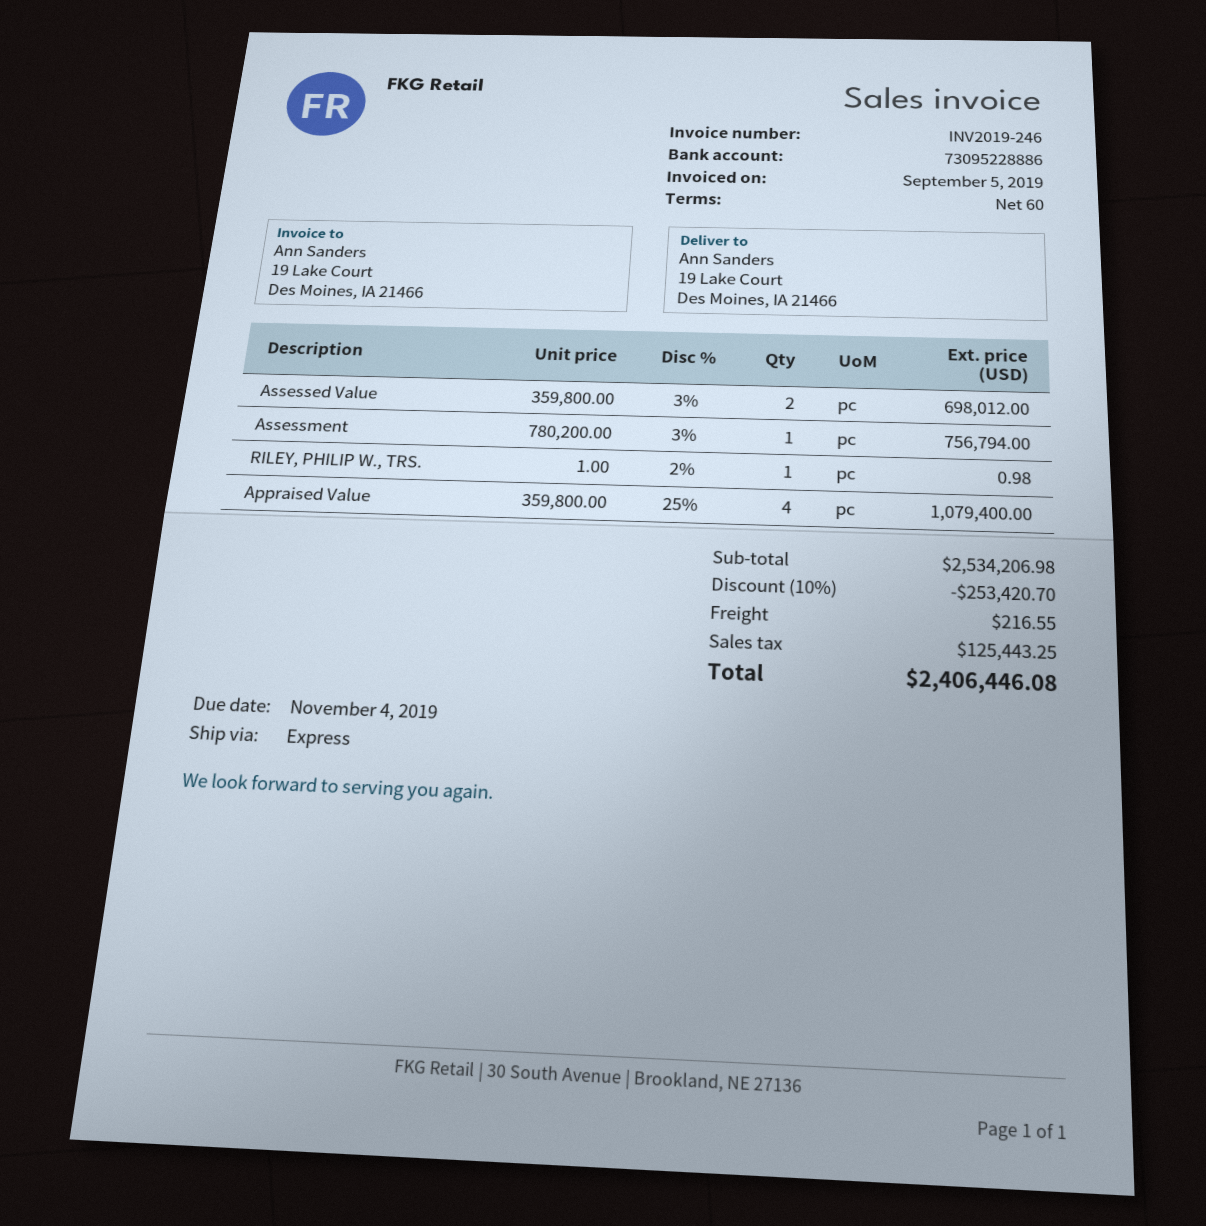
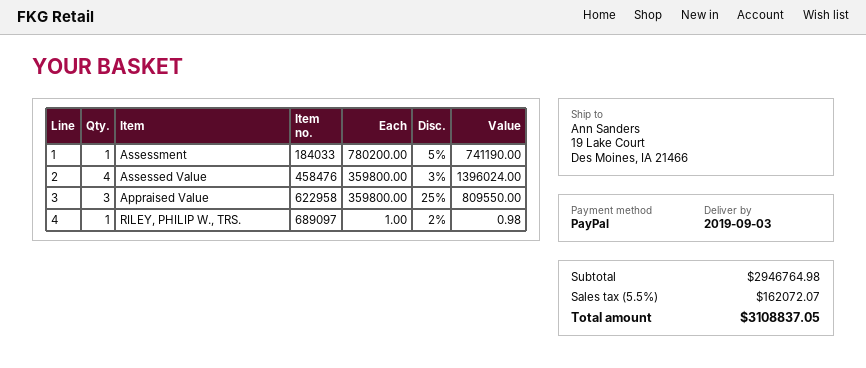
Assessed Value: 2 x 359800.00 - 3% = 698012.00 -> 4 x 359800.00 - 3% = 1396024.00
Assessment: 1 x 780200.00 - 3% = 756794.00 -> 1 x 780200.00 - 5% = 741190.00
Appraised Value: 4 x 359800.00 - 25% = 1079400.00 -> 3 x 359800.00 - 25% = 809550.00
subtotal: 2534206.98 -> 2946764.98
discount: 10% = 253420.70 -> none
shipping: 216.55 -> none
tax: 125443.25 -> 162072.07
total: 2406446.08 -> 3108837.05

